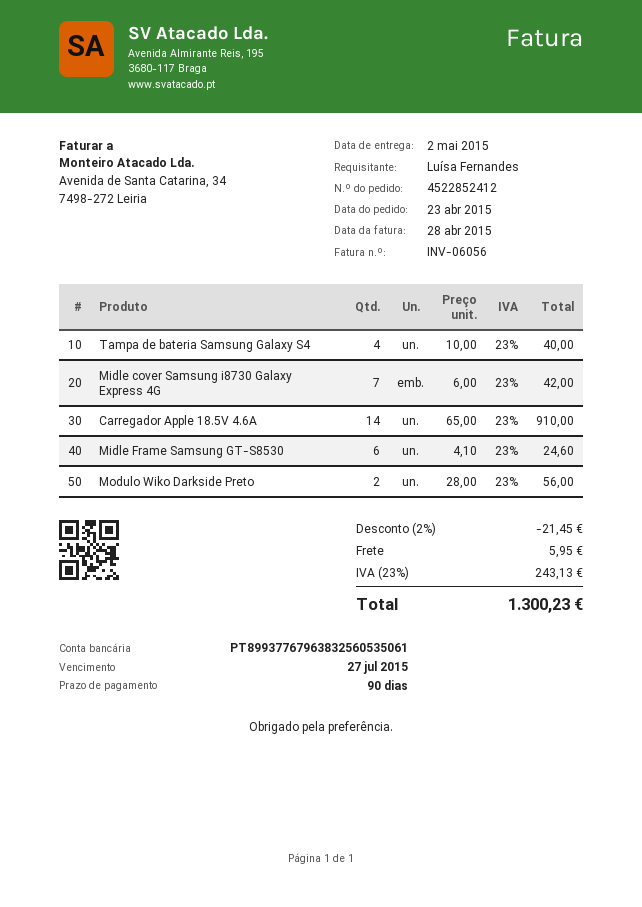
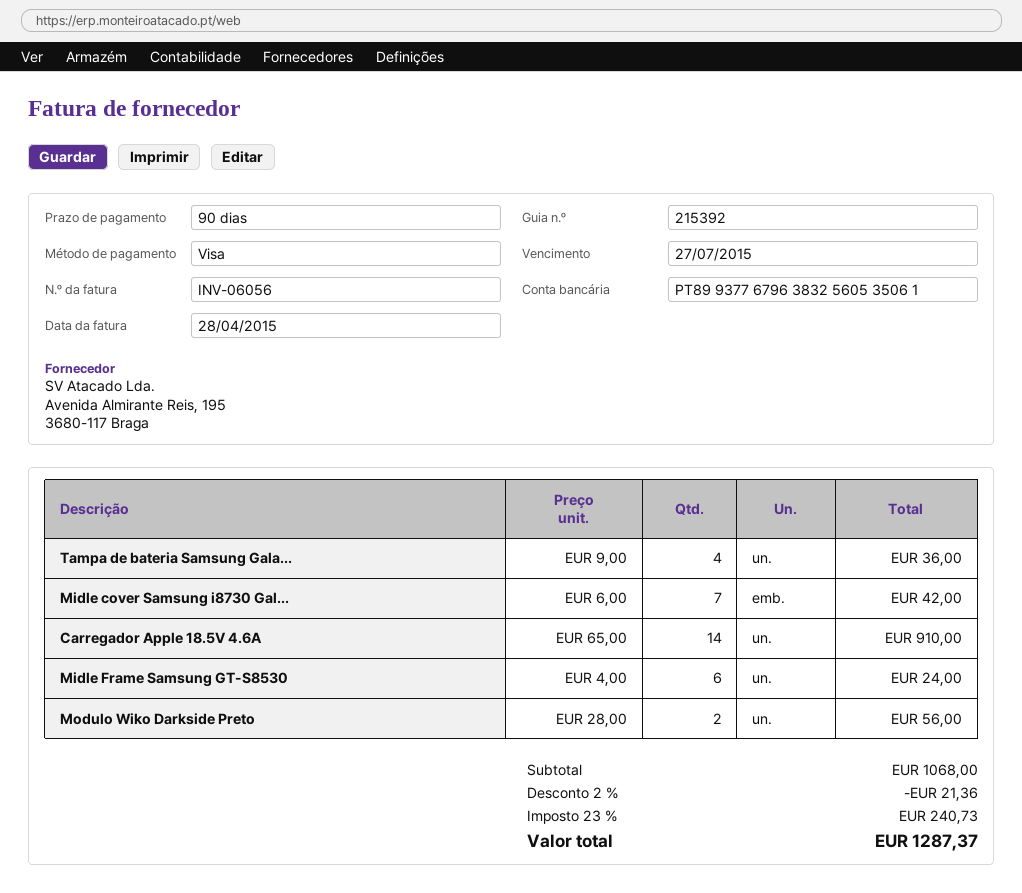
Tampa de bateria Samsung Galaxy S4: 4 x 10.00 = 40.00 -> 4 x 9.00 = 36.00
Midle Frame Samsung GT-S8530: 6 x 4.10 = 24.60 -> 6 x 4.00 = 24.00
discount: 2% = 21.45 -> 2% = 21.36
shipping: 5.95 -> none
tax: 23% = 243.13 -> 23% = 240.73
total: 1300.23 -> 1287.37

